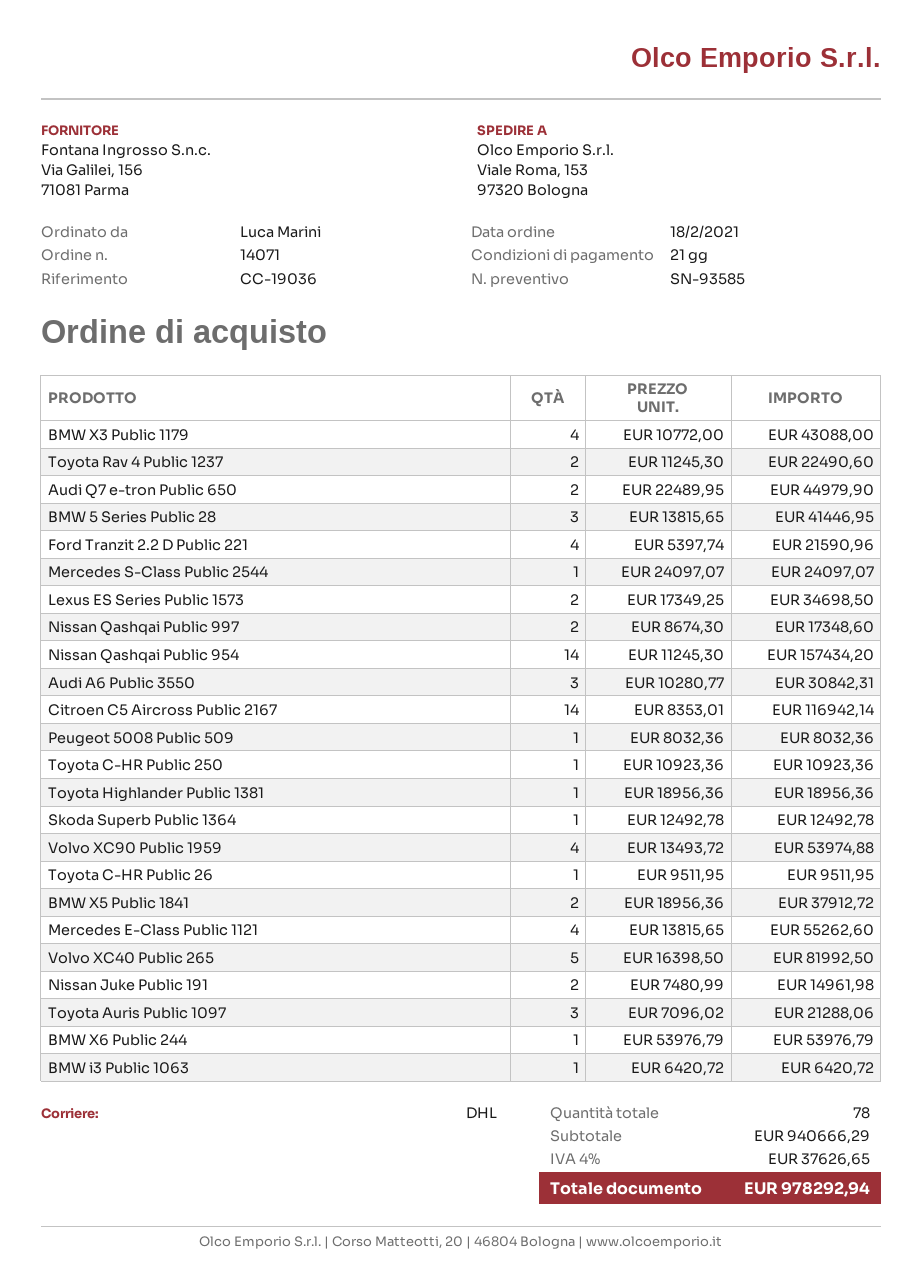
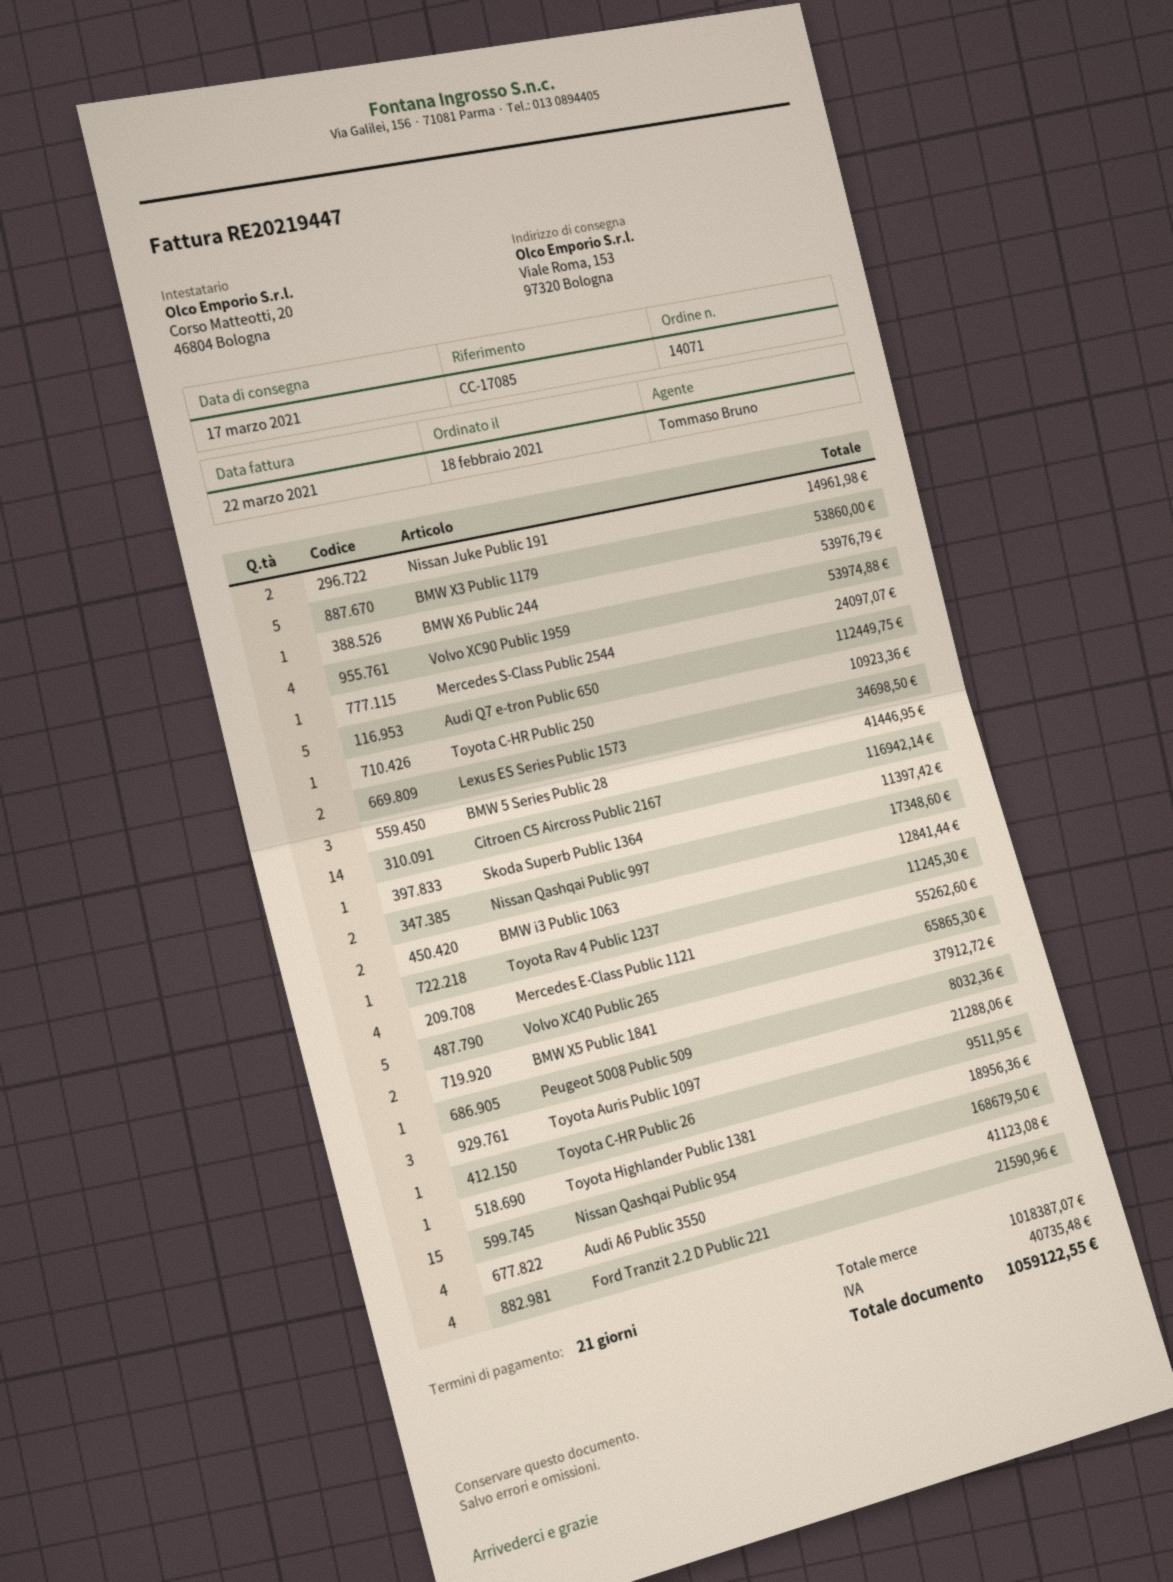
reference: CC-19036 -> CC-17085
BMW X3 Public 1179: 4 for 43088.00 -> 5 for 53860.00
Toyota Rav 4 Public 1237: 2 for 22490.60 -> 1 for 11245.30
Audi Q7 e-tron Public 650: 2 for 44979.90 -> 5 for 112449.75
Nissan Qashqai Public 954: 14 for 157434.20 -> 15 for 168679.50
Audi A6 Public 3550: 3 for 30842.31 -> 4 for 41123.08
Skoda Superb Public 1364: 1 for 12492.78 -> 1 for 11397.42
Volvo XC40 Public 265: 5 for 81992.50 -> 5 for 65865.30
BMW i3 Public 1063: 1 for 6420.72 -> 2 for 12841.44
subtotal: 940666.29 -> 1018387.07
tax: 37626.65 -> 40735.48
total: 978292.94 -> 1059122.55

